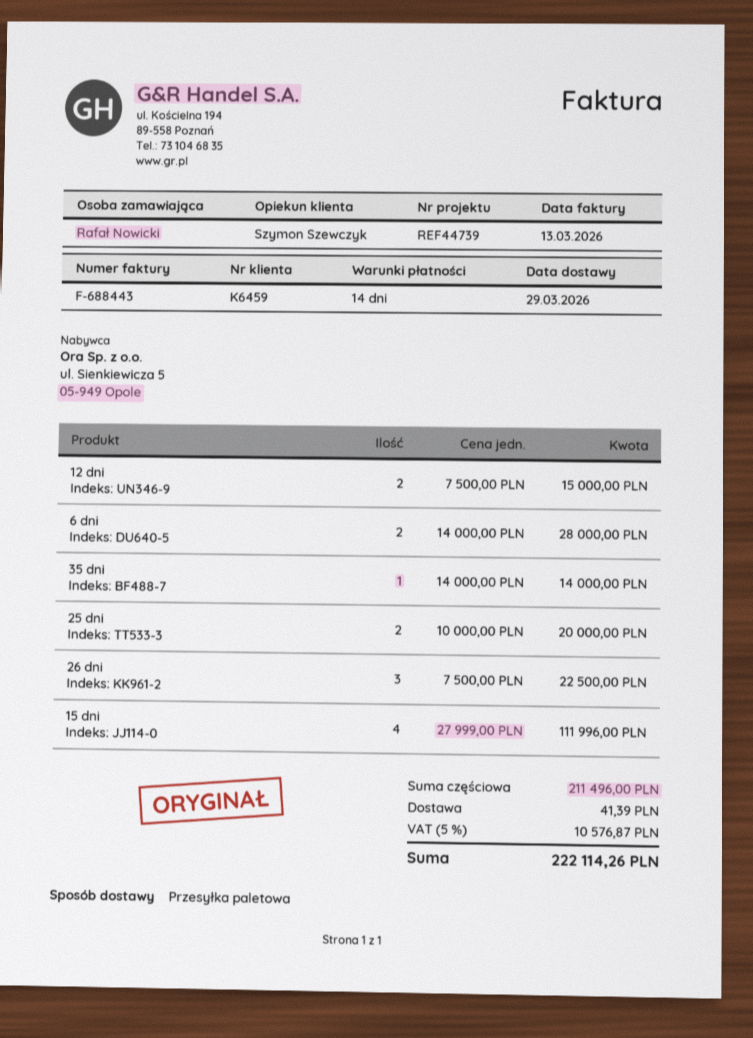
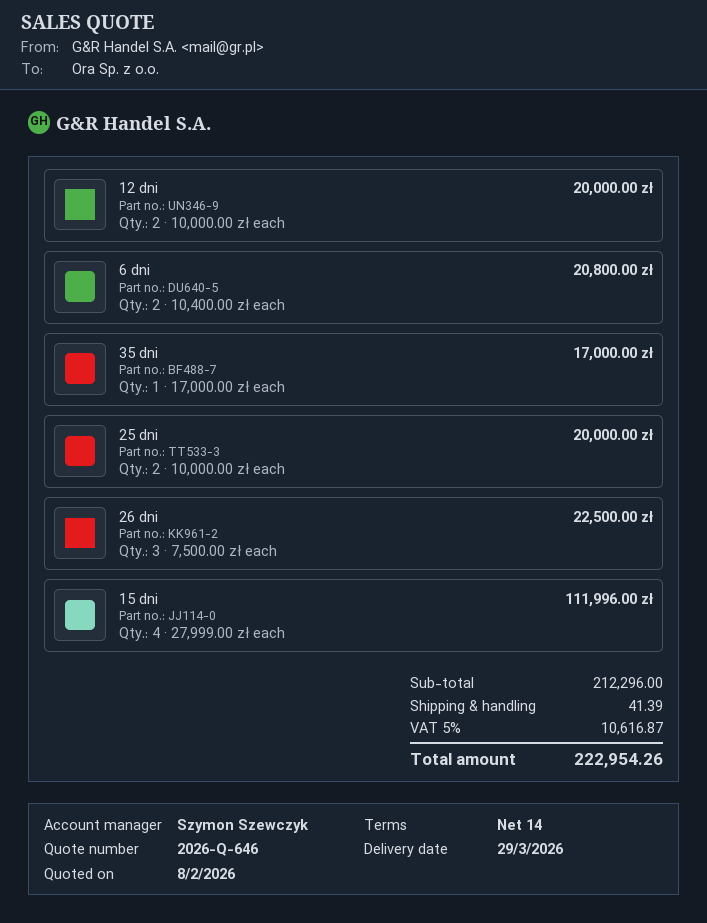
12 dni: 2 x 7500.00 = 15000.00 -> 2 x 10000.00 = 20000.00
6 dni: 2 x 14000.00 = 28000.00 -> 2 x 10400.00 = 20800.00
35 dni: 1 x 14000.00 = 14000.00 -> 1 x 17000.00 = 17000.00
subtotal: 211496.00 -> 212296.00
tax: 5% = 10576.87 -> 5% = 10616.87
total: 222114.26 -> 222954.26

